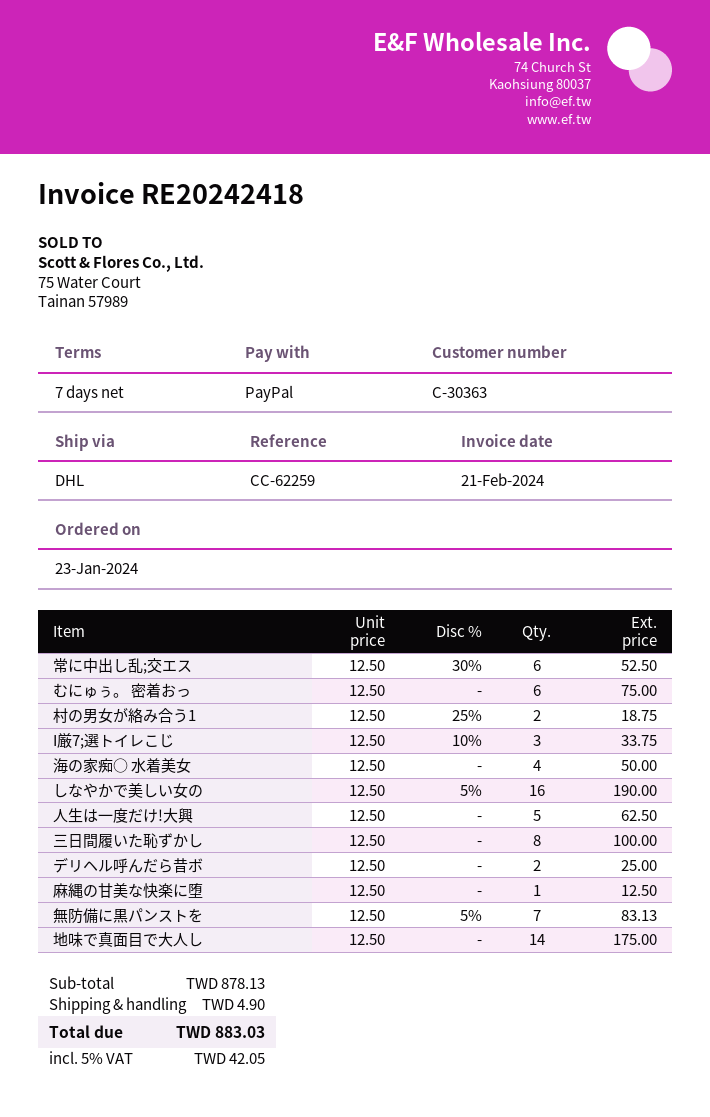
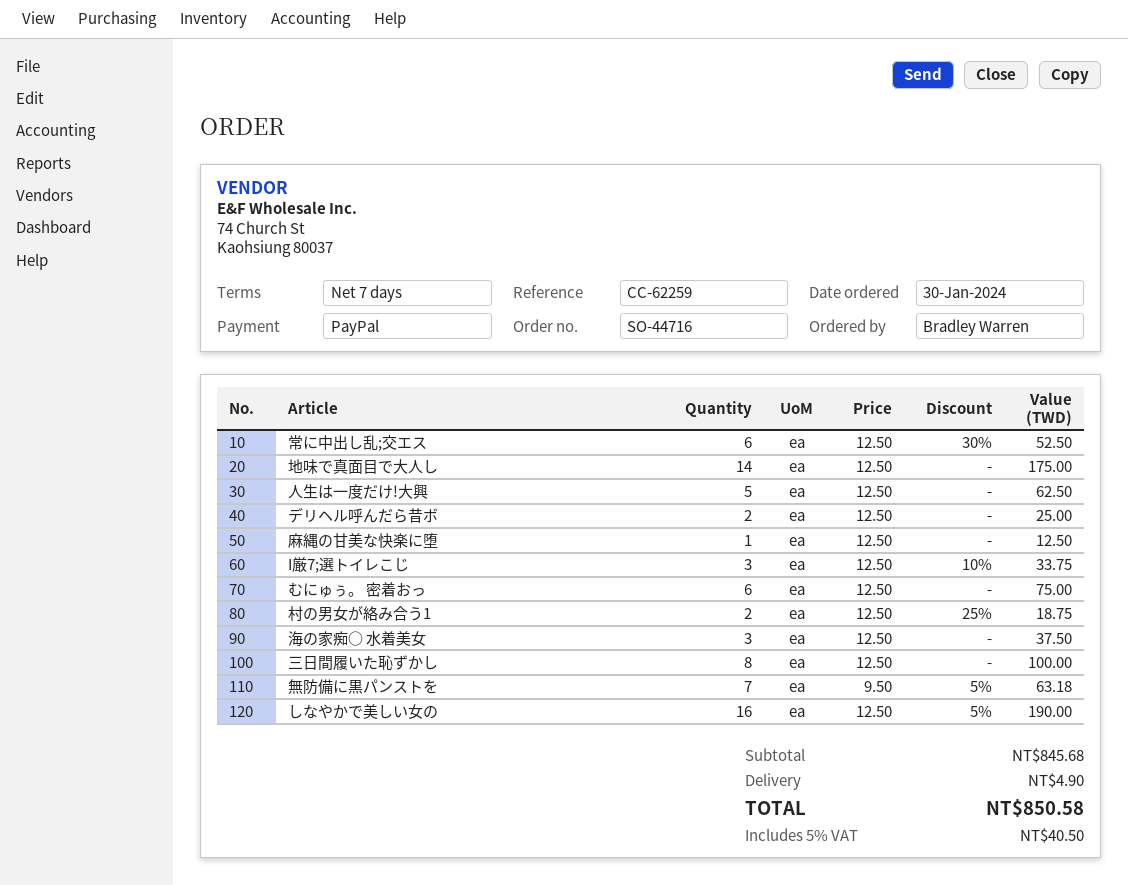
order date: 2024-01-23 -> 2024-01-30
海の家痴○ 水着美女: 4 x 12.50 = 50.00 -> 3 x 12.50 = 37.50
無防備に黒パンストを: 7 x 12.50 - 5% = 83.13 -> 7 x 9.50 - 5% = 63.18
subtotal: 878.13 -> 845.68
tax: 5% = 42.05 -> 5% = 40.50
total: 883.03 -> 850.58

